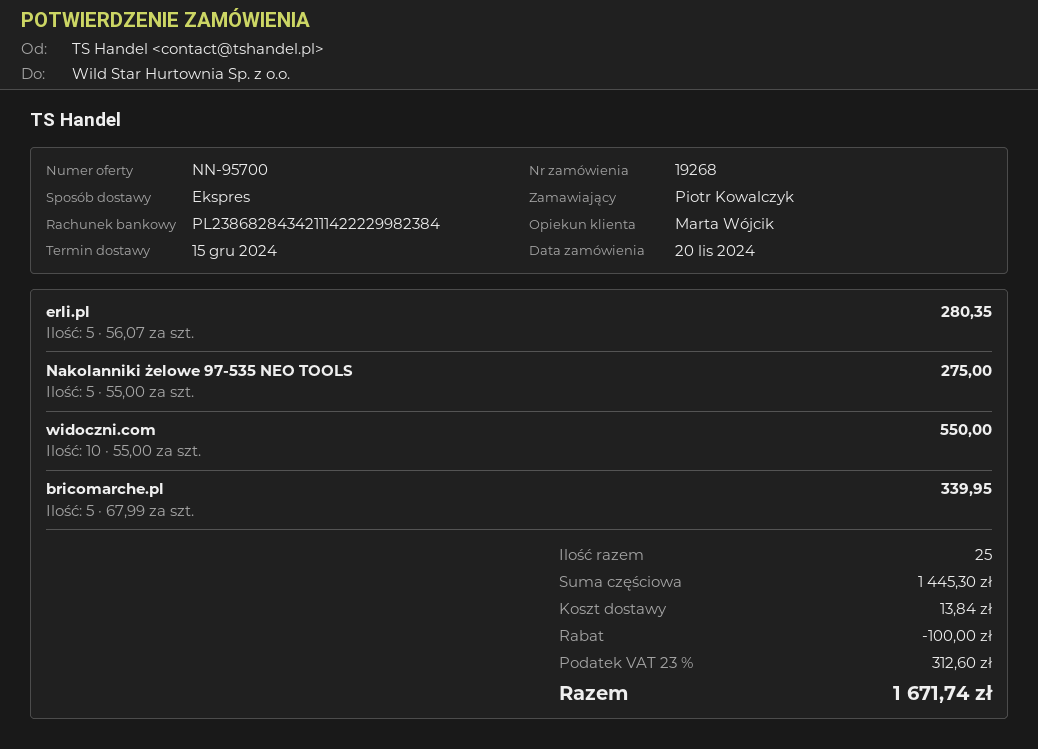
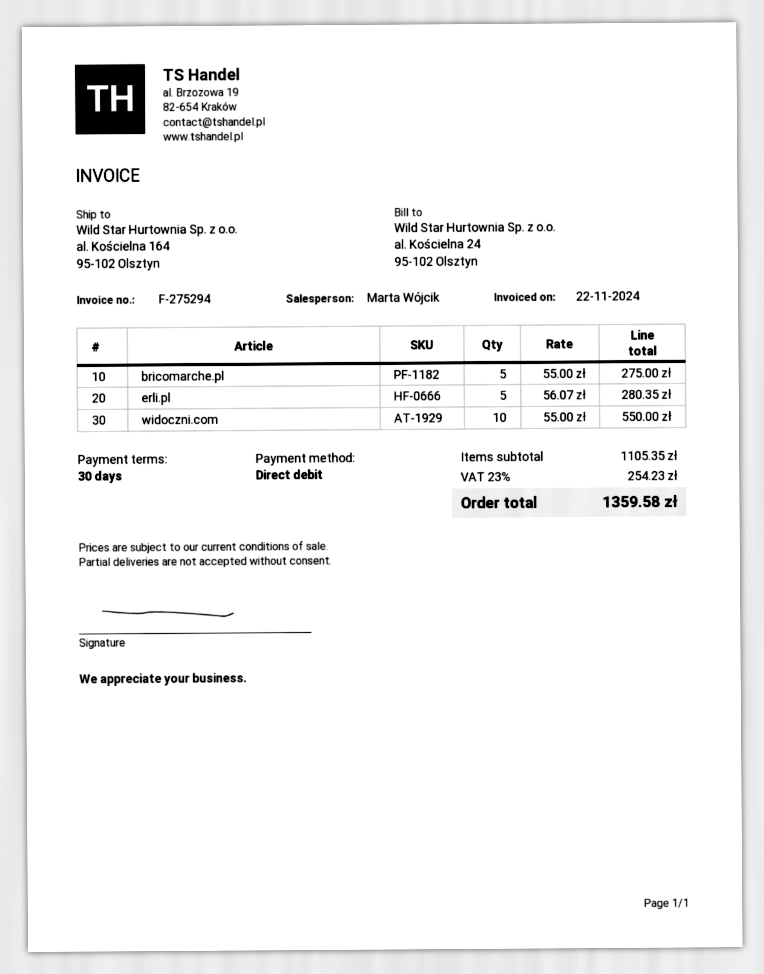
Nakolanniki żelowe 97-535 NEO TOOLS: 5 x 55.00 = 275.00 -> none
bricomarche.pl: 5 x 67.99 = 339.95 -> 5 x 55.00 = 275.00
subtotal: 1445.30 -> 1105.35
discount: 100.00 -> none
shipping: 13.84 -> none
tax: 23% = 312.60 -> 23% = 254.23
total: 1671.74 -> 1359.58

